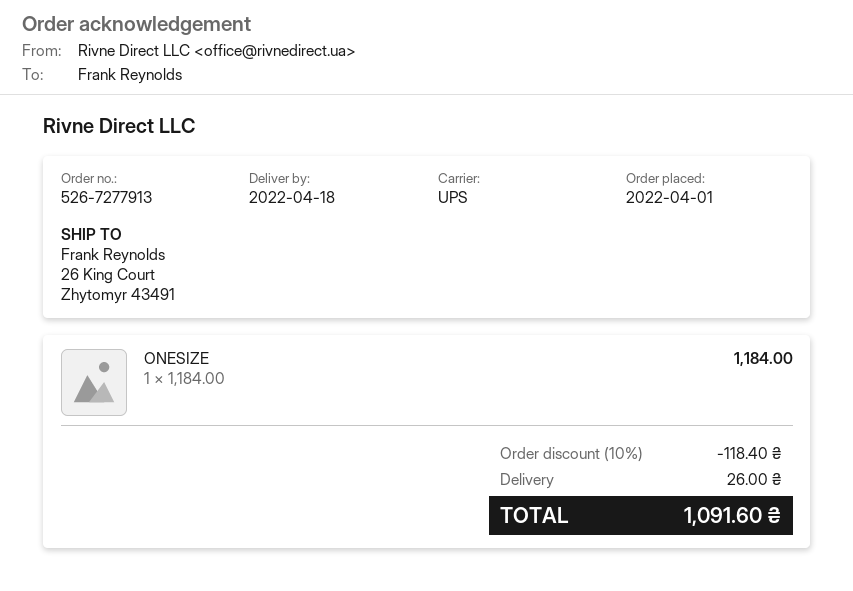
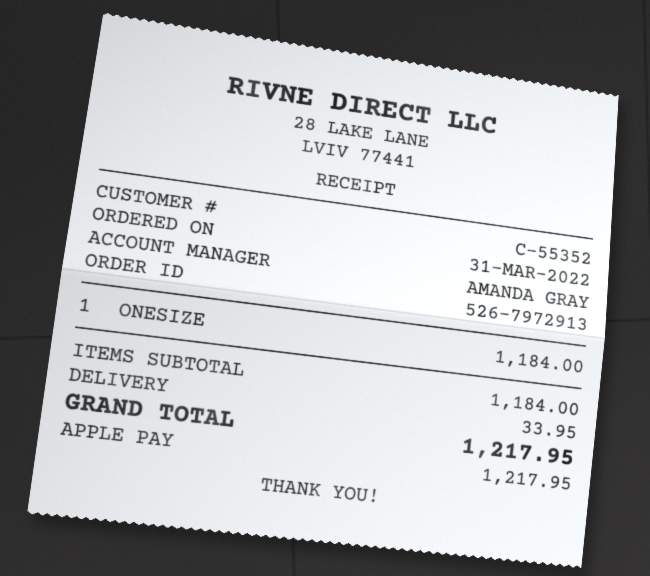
order number: 526-7277913 -> 526-7972913
order date: 2022-04-01 -> 2022-03-31
discount: 10% = 118.40 -> none
shipping: 26.00 -> 33.95
total: 1091.60 -> 1217.95

